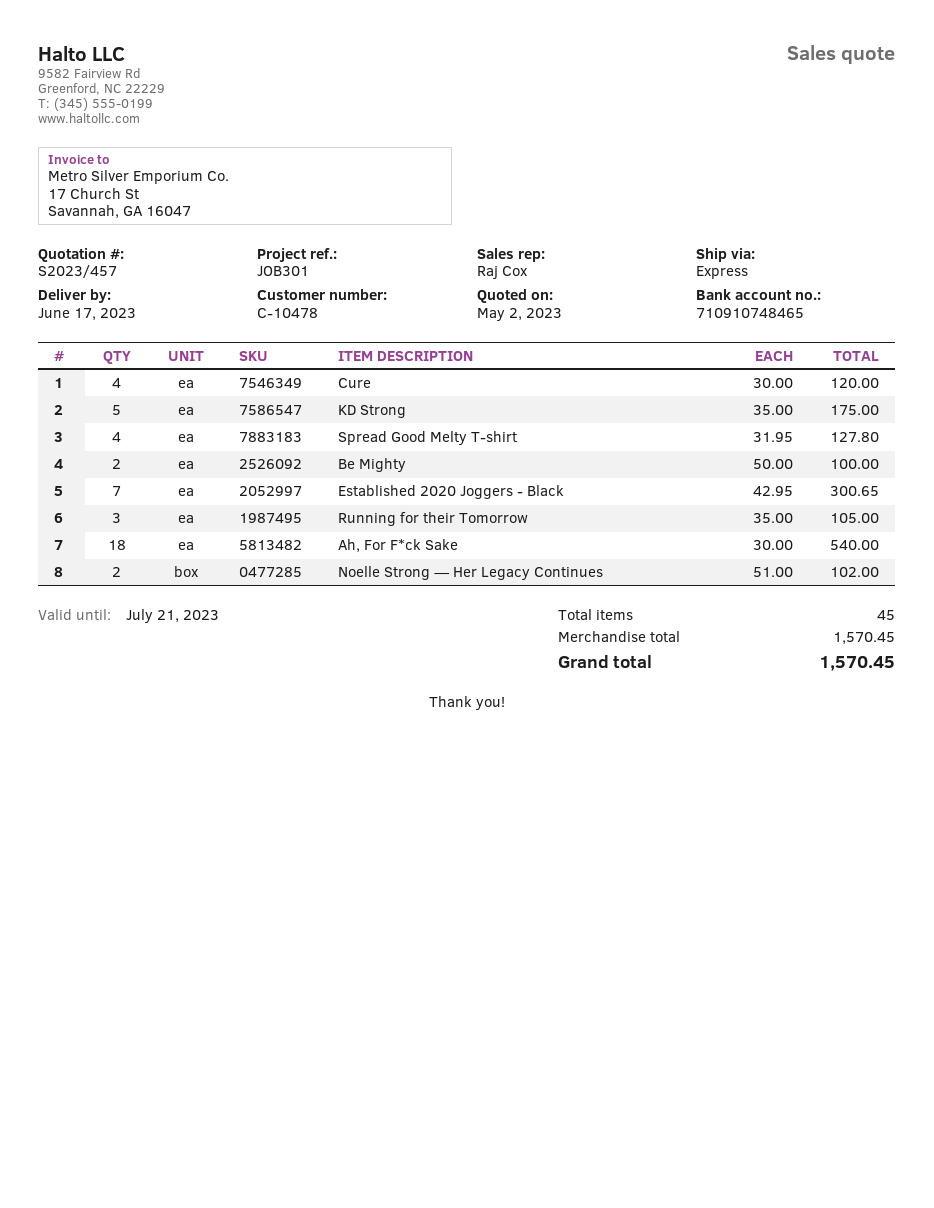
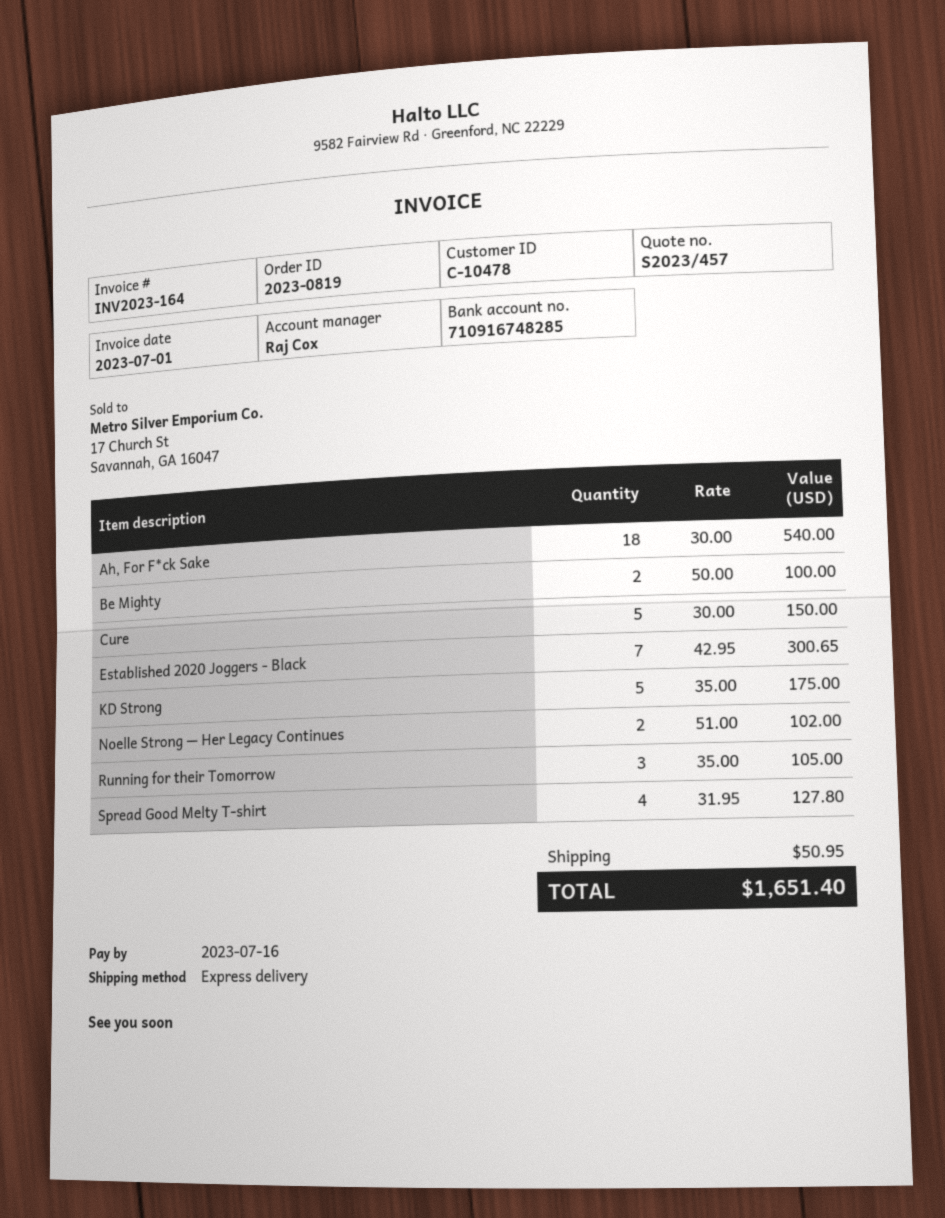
bank account: 710910748465 -> 710916748285
Cure: 4 x 30.00 = 120.00 -> 5 x 30.00 = 150.00
shipping: none -> 50.95
total: 1570.45 -> 1651.40

